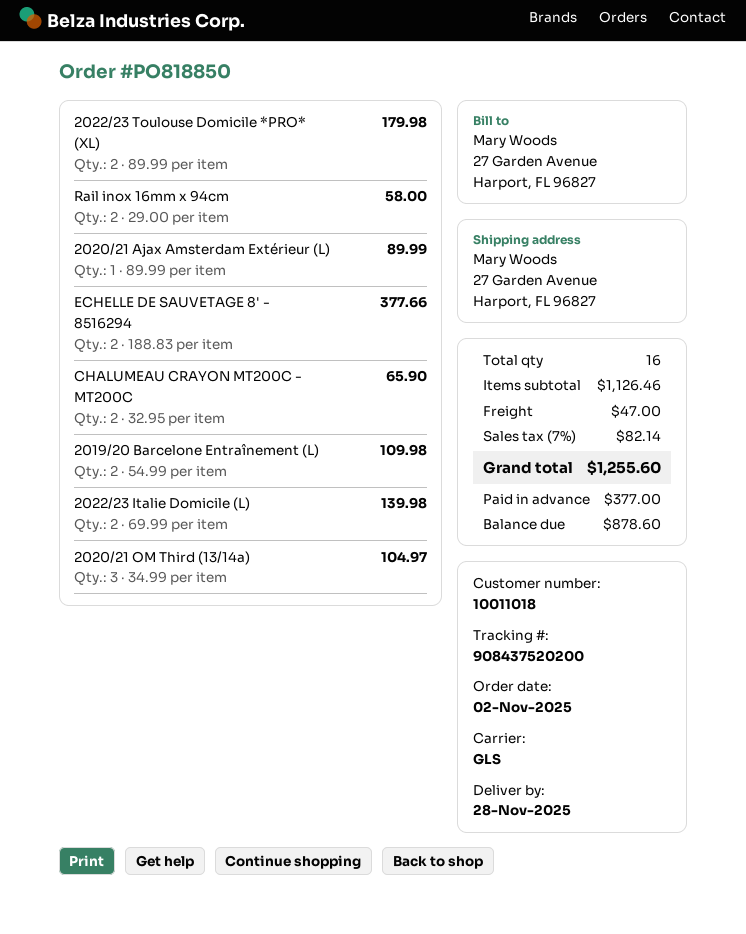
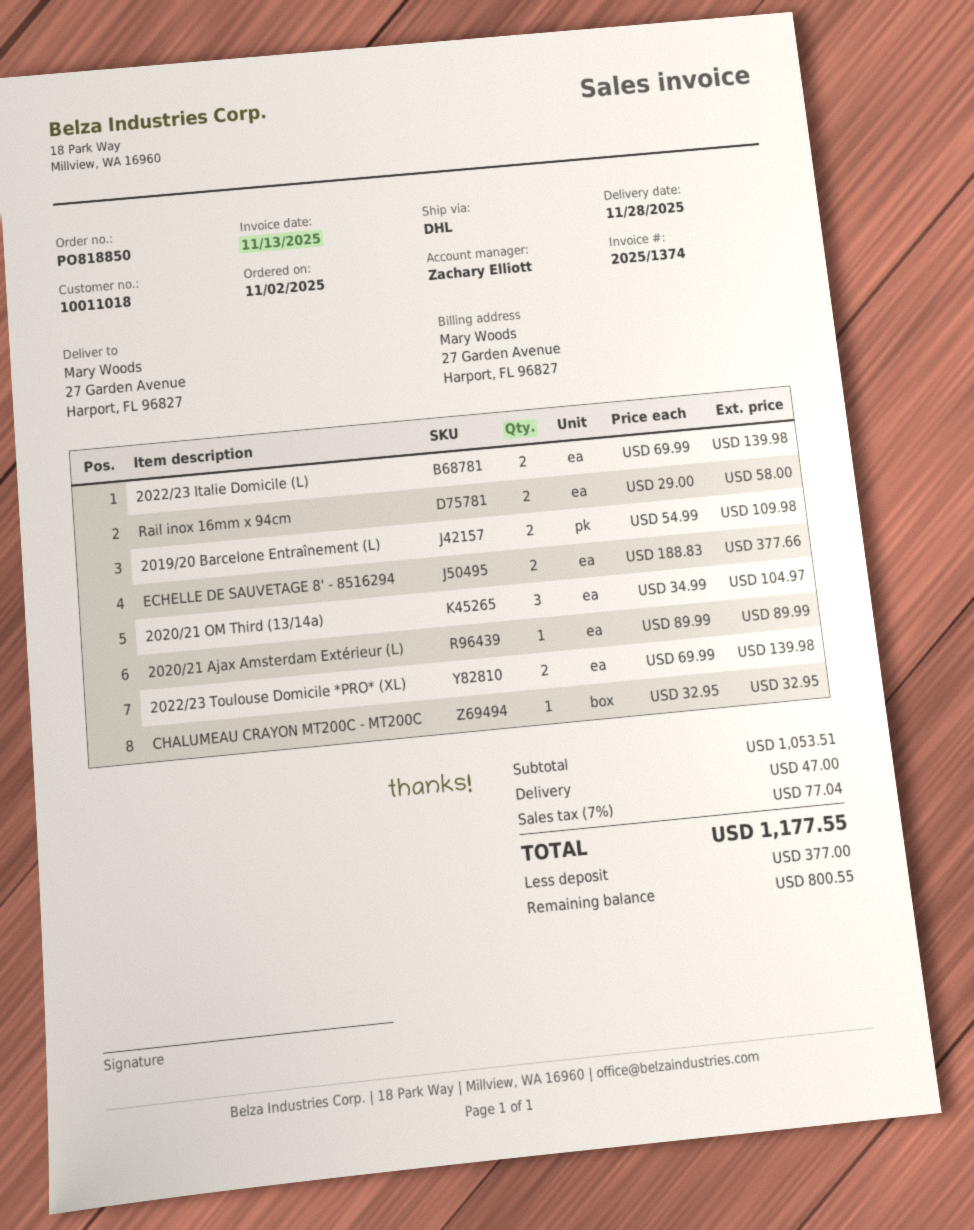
shipping method: GLS -> DHL
2022/23 Toulouse Domicile *PRO* (XL): 2 x 89.99 = 179.98 -> 2 x 69.99 = 139.98
CHALUMEAU CRAYON MT200C - MT200C: 2 x 32.95 = 65.90 -> 1 x 32.95 = 32.95
subtotal: 1126.46 -> 1053.51
tax: 7% = 82.14 -> 7% = 77.04
total: 1255.60 -> 1177.55
balance: 878.60 -> 800.55

